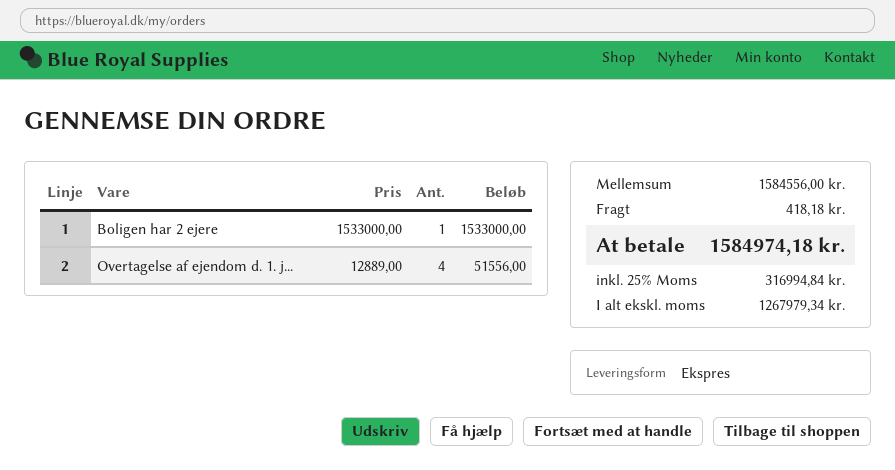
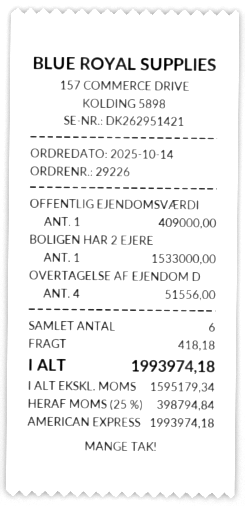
OFFENTLIG EJENDOMSVÆRDI: none -> 1 for 409000.00
net: 1267979.34 -> 1595179.34
tax: 25% = 316994.84 -> 25% = 398794.84
total: 1584974.18 -> 1993974.18

